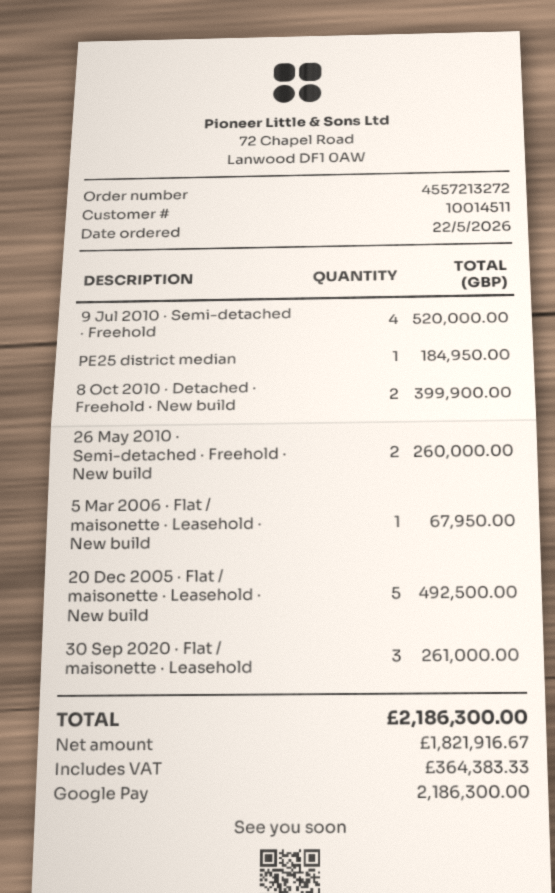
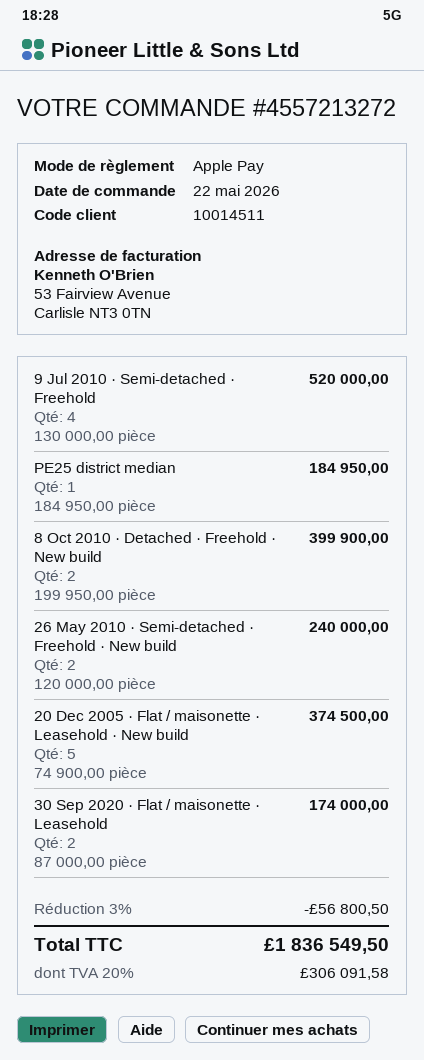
payment method: Google Pay -> Apple Pay
26 May 2010 · Semi-detached · Freehold · New build: 2 for 260000.00 -> 2 for 240000.00
5 Mar 2006 · Flat / maisonette · Leasehold · New build: 1 for 67950.00 -> none
20 Dec 2005 · Flat / maisonette · Leasehold · New build: 5 for 492500.00 -> 5 for 374500.00
30 Sep 2020 · Flat / maisonette · Leasehold: 3 for 261000.00 -> 2 for 174000.00
discount: none -> 3% = 56800.50
tax: 364383.33 -> 306091.58
total: 2186300.00 -> 1836549.50

